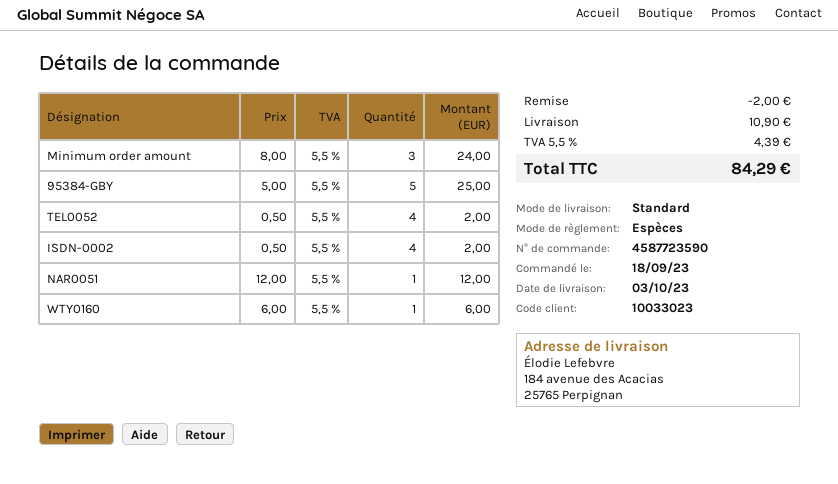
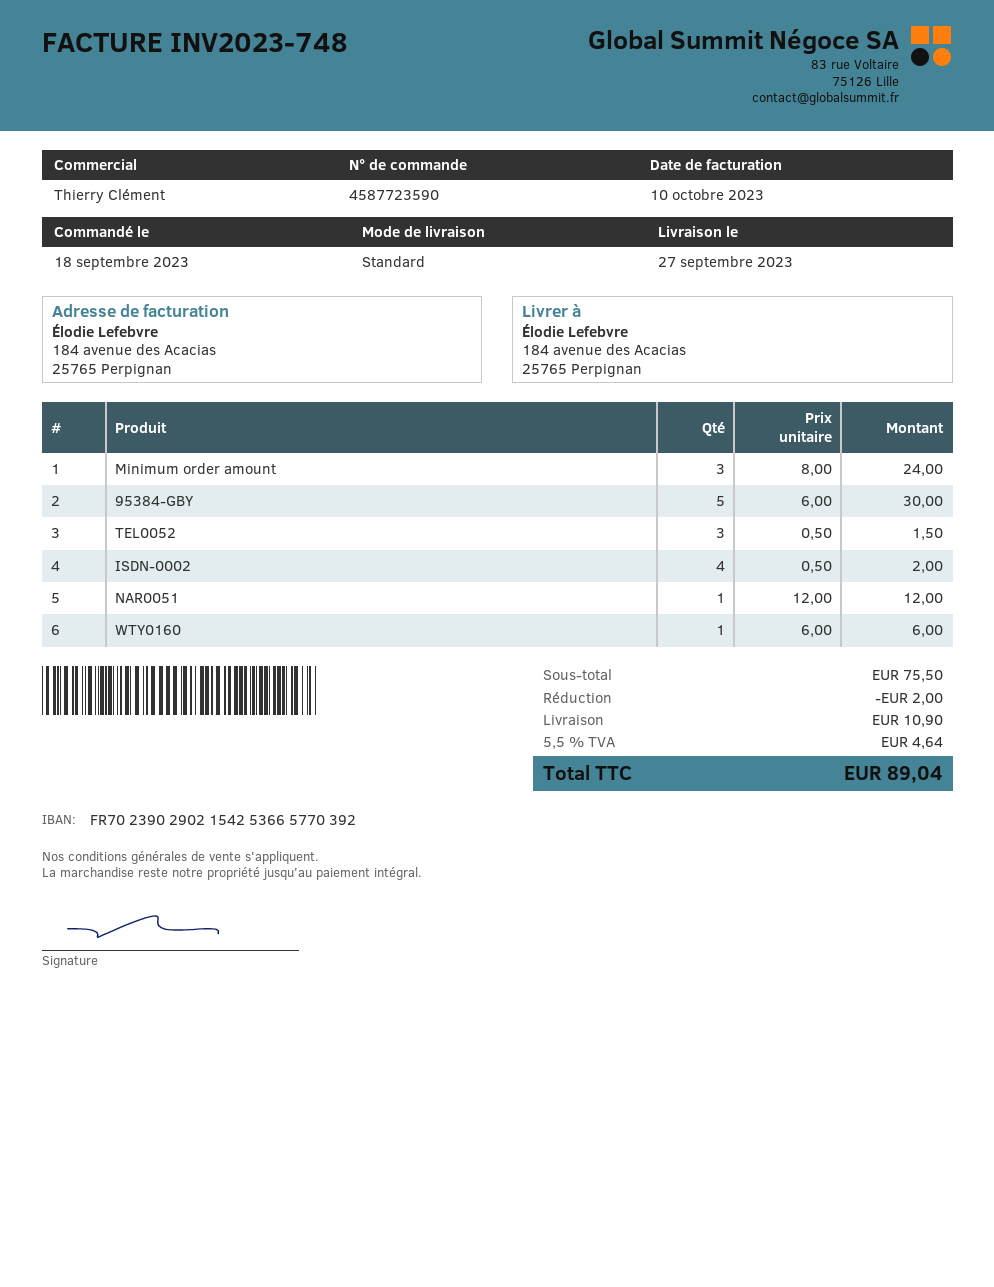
delivery date: 2023-10-03 -> 2023-09-27
95384-GBY: 5 x 5.00 = 25.00 -> 5 x 6.00 = 30.00
TEL0052: 4 x 0.50 = 2.00 -> 3 x 0.50 = 1.50
tax: 5.5% = 4.39 -> 5.5% = 4.64
total: 84.29 -> 89.04

